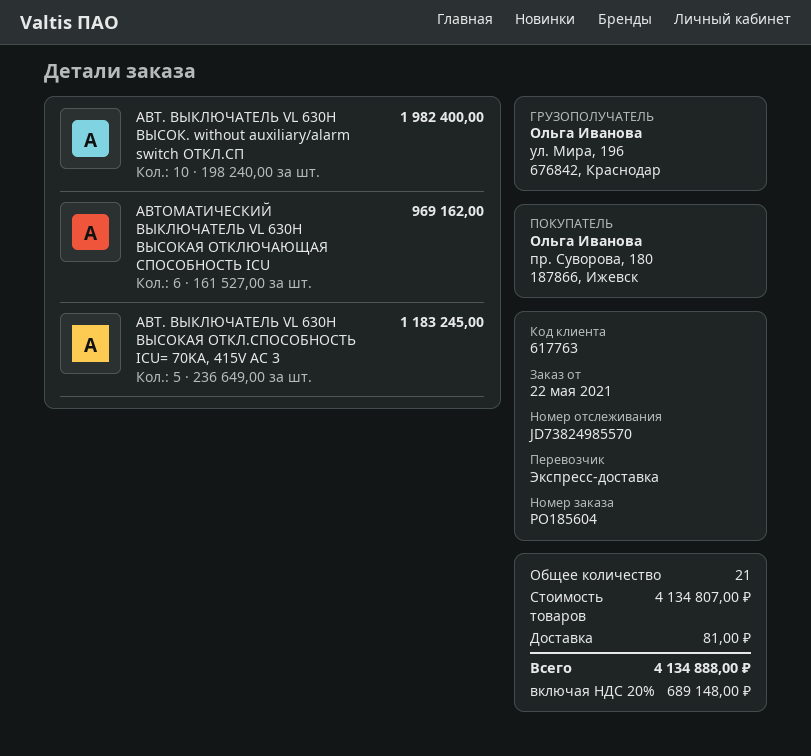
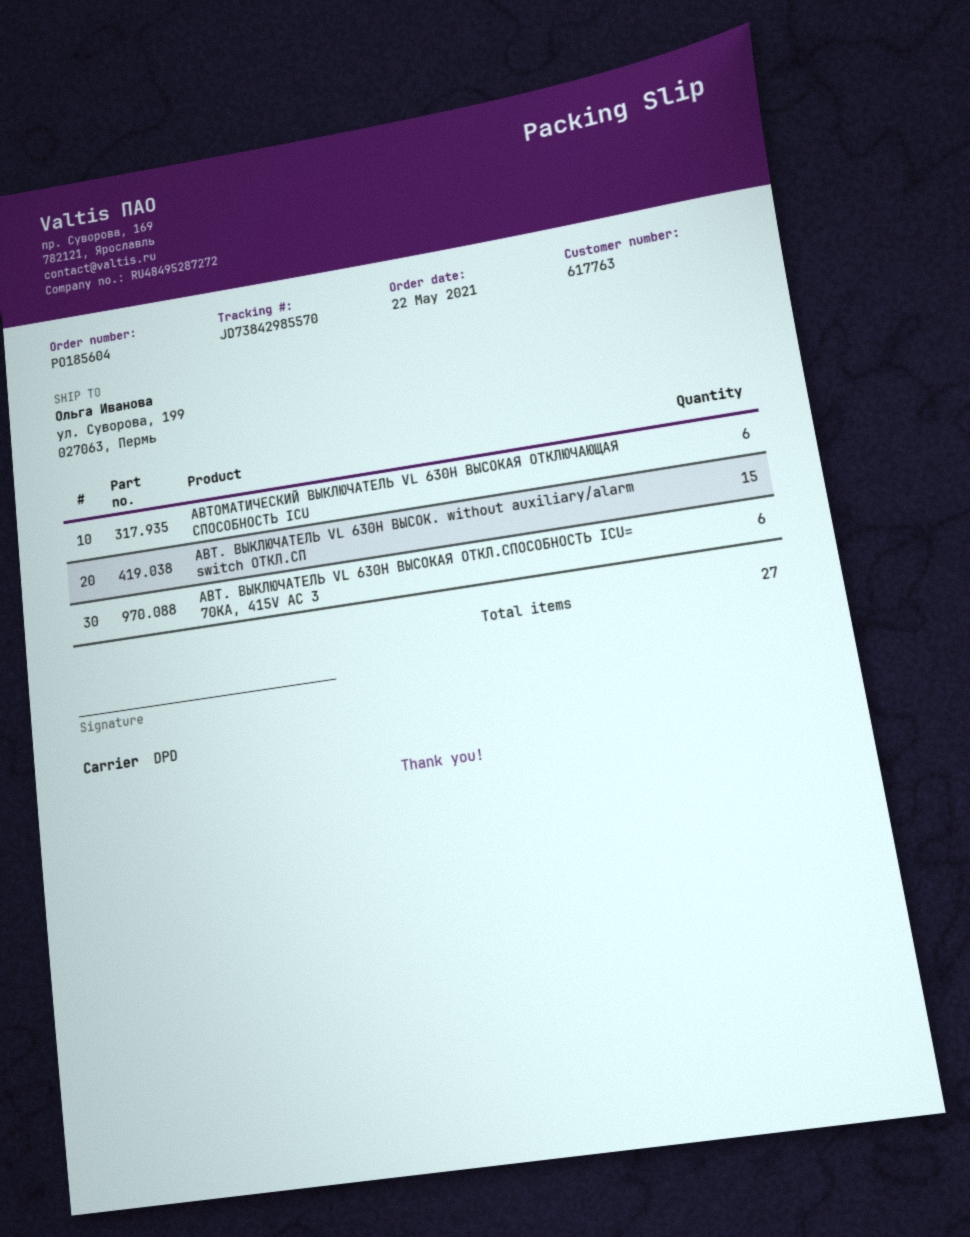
shipping method: express -> DPD
tracking number: JD73824985570 -> JD73842985570
ship to: ул. Мира, 196, 676842, Краснодар -> ул. Суворова, 199, 027063, Пермь
АВТ. ВЫКЛЮЧАТЕЛЬ VL 630H ВЫСОК. without auxiliary/alarm switch ОТКЛ.СП: 10 -> 15
АВТ. ВЫКЛЮЧАТЕЛЬ VL 630H ВЫСОКАЯ ОТКЛ.СПОСОБНОСТЬ ICU= 70KA, 415V AC 3: 5 -> 6
total quantity: 21 -> 27

